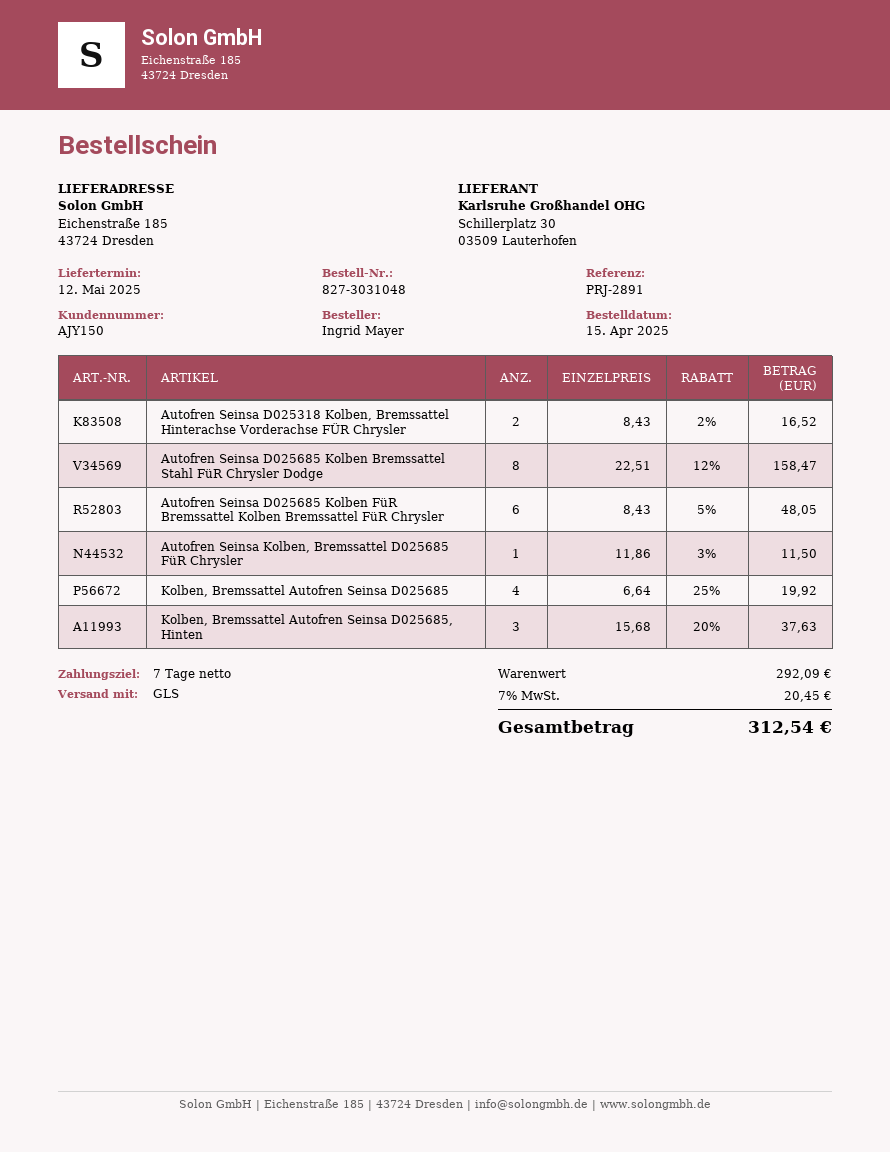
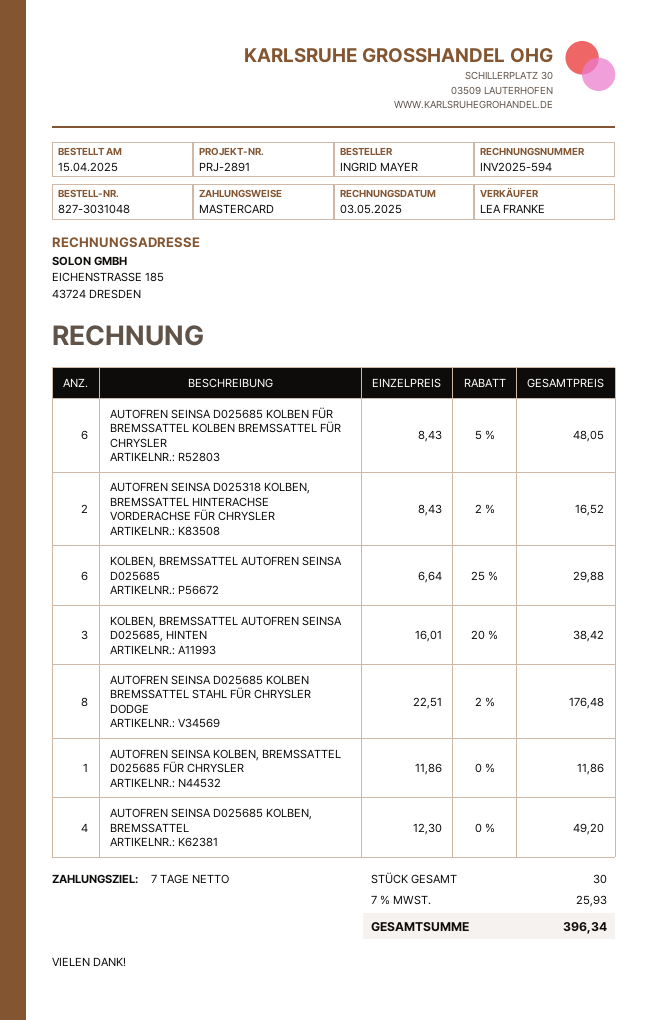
Autofren Seinsa D025685 Kolben Bremssattel Stahl FüR Chrysler Dodge: 8 x 22.51 - 12% = 158.47 -> 8 x 22.51 - 2% = 176.48
Autofren Seinsa Kolben, Bremssattel D025685 FüR Chrysler: 1 x 11.86 - 3% = 11.50 -> 1 x 11.86 = 11.86
Kolben, Bremssattel Autofren Seinsa D025685: 4 x 6.64 - 25% = 19.92 -> 6 x 6.64 - 25% = 29.88
Kolben, Bremssattel Autofren Seinsa D025685, Hinten: 3 x 15.68 - 20% = 37.63 -> 3 x 16.01 - 20% = 38.42
AUTOFREN SEINSA D025685 KOLBEN, BREMSSATTEL: none -> 4 x 12.30 = 49.20
tax: 7% = 20.45 -> 7% = 25.93
total: 312.54 -> 396.34

